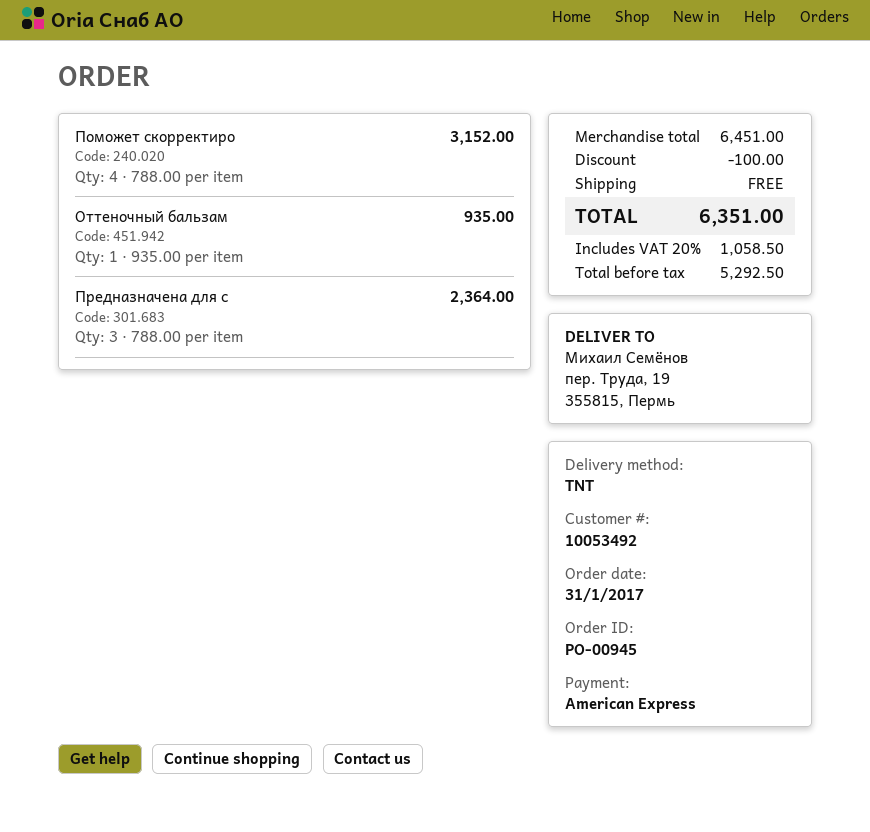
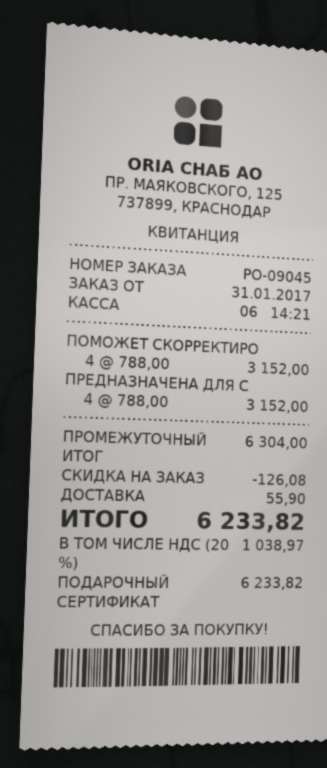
order number: PO-00945 -> PO-09045
payment method: American Express -> gift card
Оттеночный бальзам: 1 x 935.00 = 935.00 -> none
Предназначена для с: 3 x 788.00 = 2364.00 -> 4 x 788.00 = 3152.00
subtotal: 6451.00 -> 6304.00
discount: 100.00 -> 126.08
shipping: 0.00 -> 55.90
tax: 20% = 1058.50 -> 20% = 1038.97
total: 6351.00 -> 6233.82

